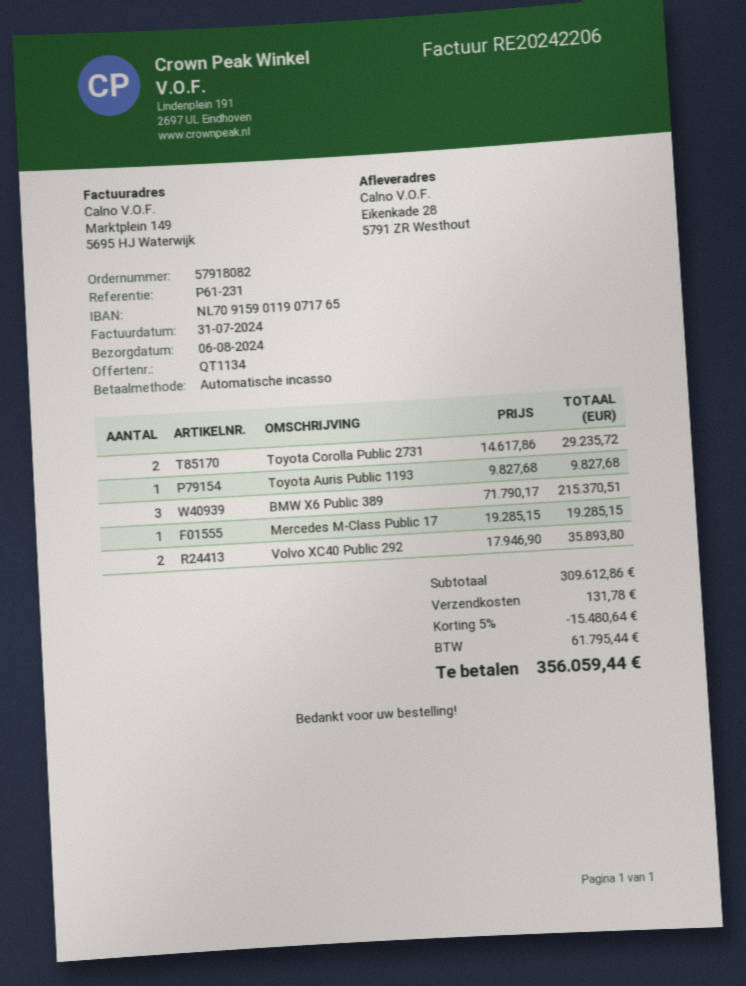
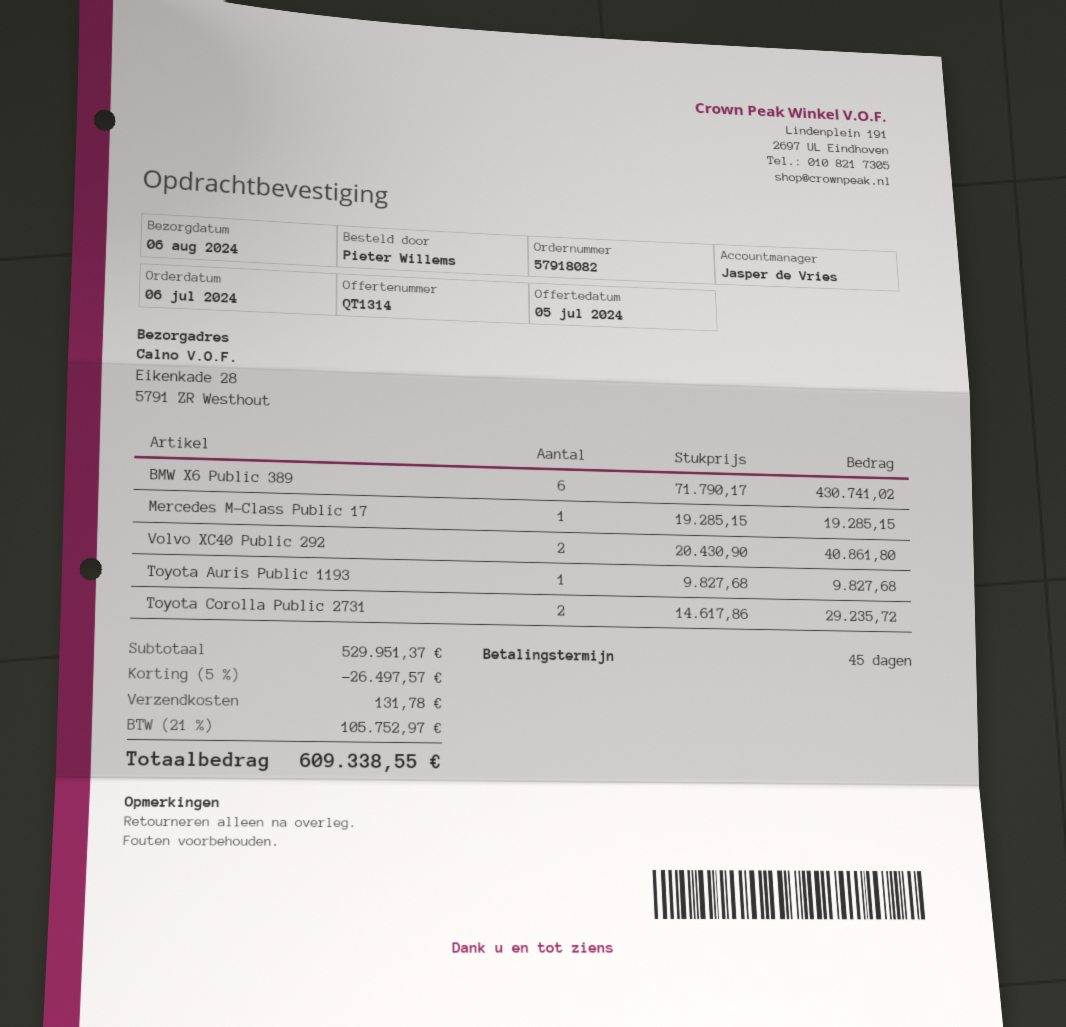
quote number: QT1134 -> QT1314
BMW X6 Public 389: 3 x 71790.17 = 215370.51 -> 6 x 71790.17 = 430741.02
Volvo XC40 Public 292: 2 x 17946.90 = 35893.80 -> 2 x 20430.90 = 40861.80
subtotal: 309612.86 -> 529951.37
discount: 5% = 15480.64 -> 5% = 26497.57
tax: 61795.44 -> 105752.97
total: 356059.44 -> 609338.55

